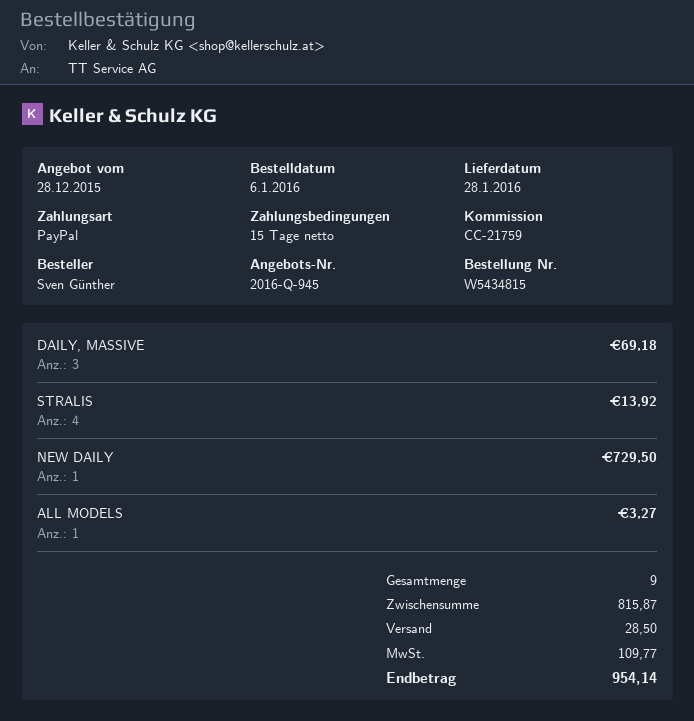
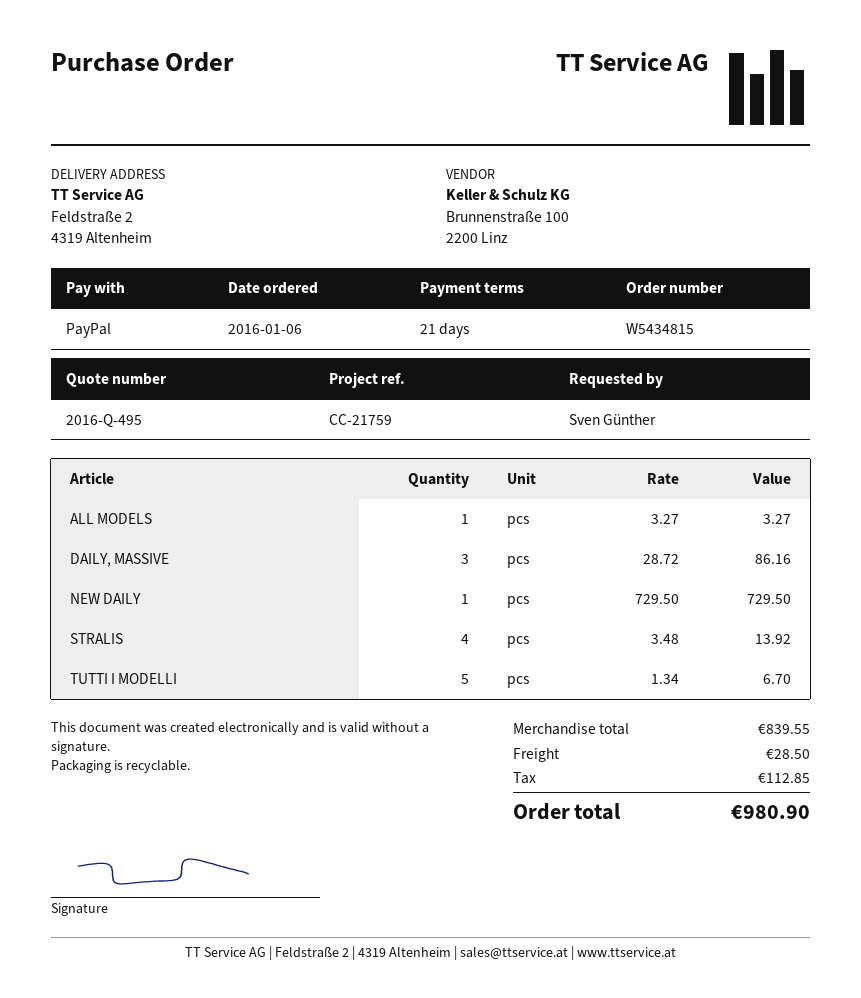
quote number: 2016-Q-945 -> 2016-Q-495
payment terms: 15 days -> 21 days
DAILY, MASSIVE: 3 for 69.18 -> 3 for 86.16
TUTTI I MODELLI: none -> 5 for 6.70
subtotal: 815.87 -> 839.55
tax: 109.77 -> 112.85
total: 954.14 -> 980.90

